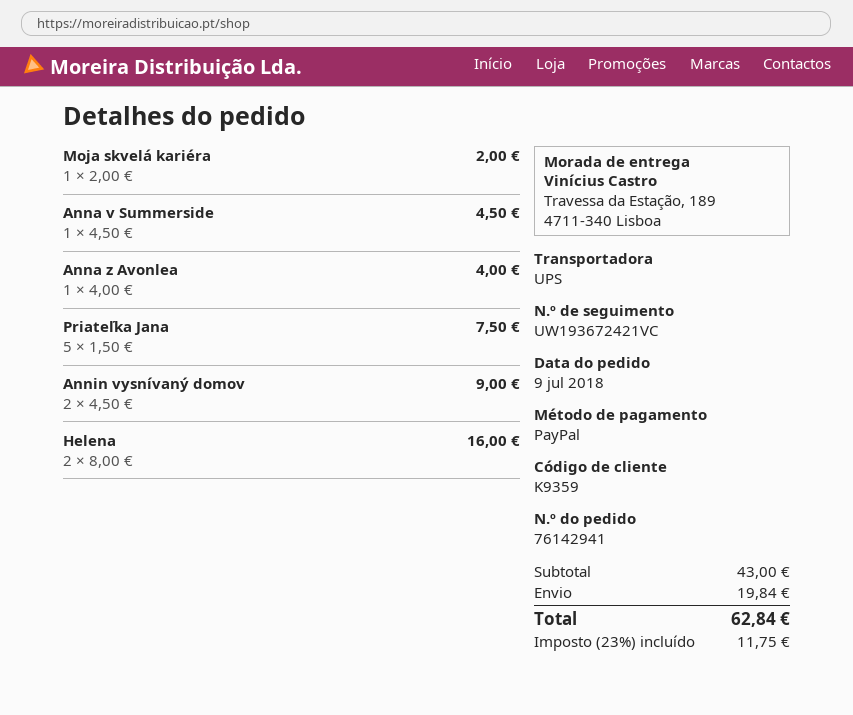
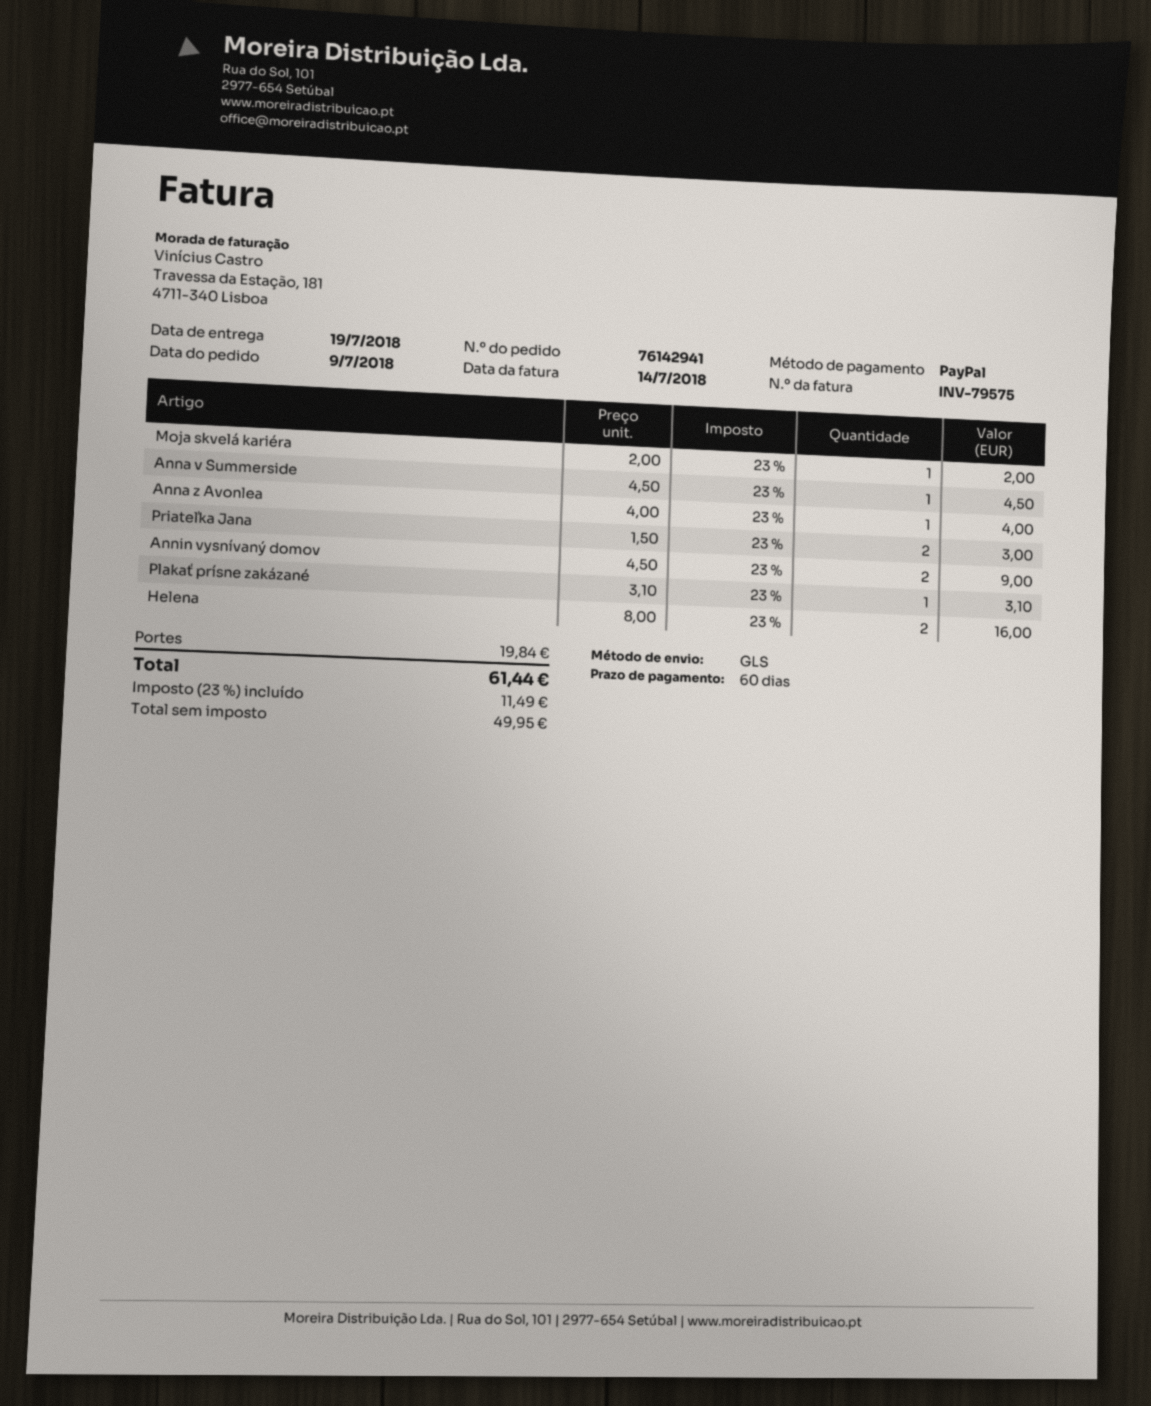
shipping method: UPS -> GLS
Priateľka Jana: 5 x 1.50 = 7.50 -> 2 x 1.50 = 3.00
Plakať prísne zakázané: none -> 1 x 3.10 = 3.10
tax: 23% = 11.75 -> 23% = 11.49
total: 62.84 -> 61.44

